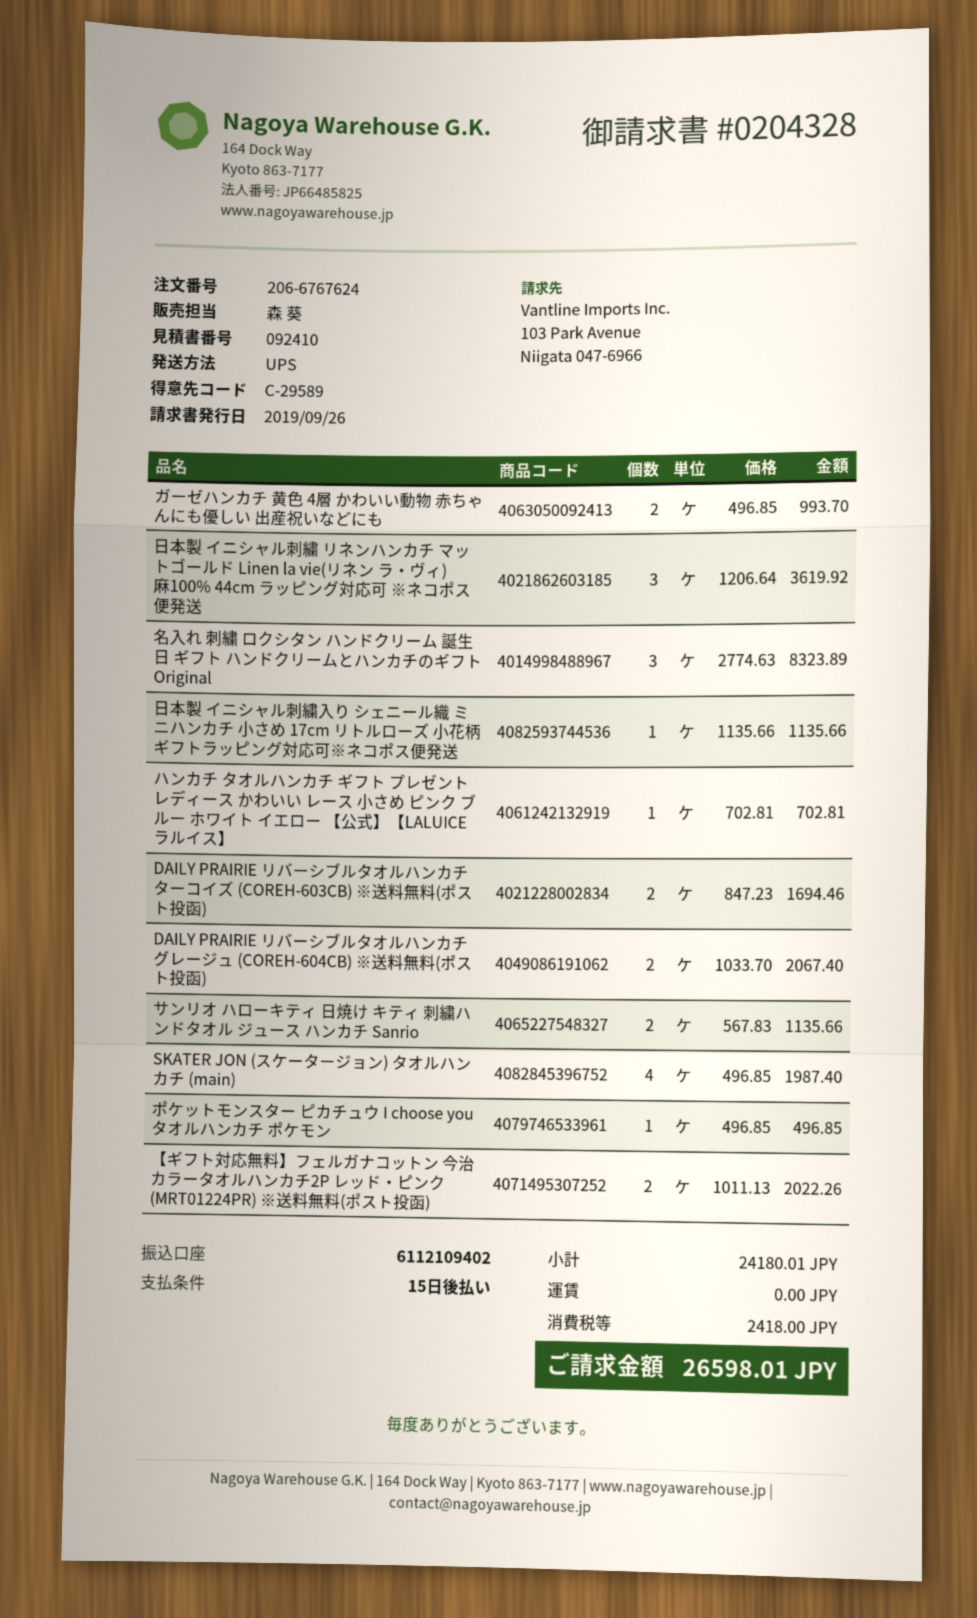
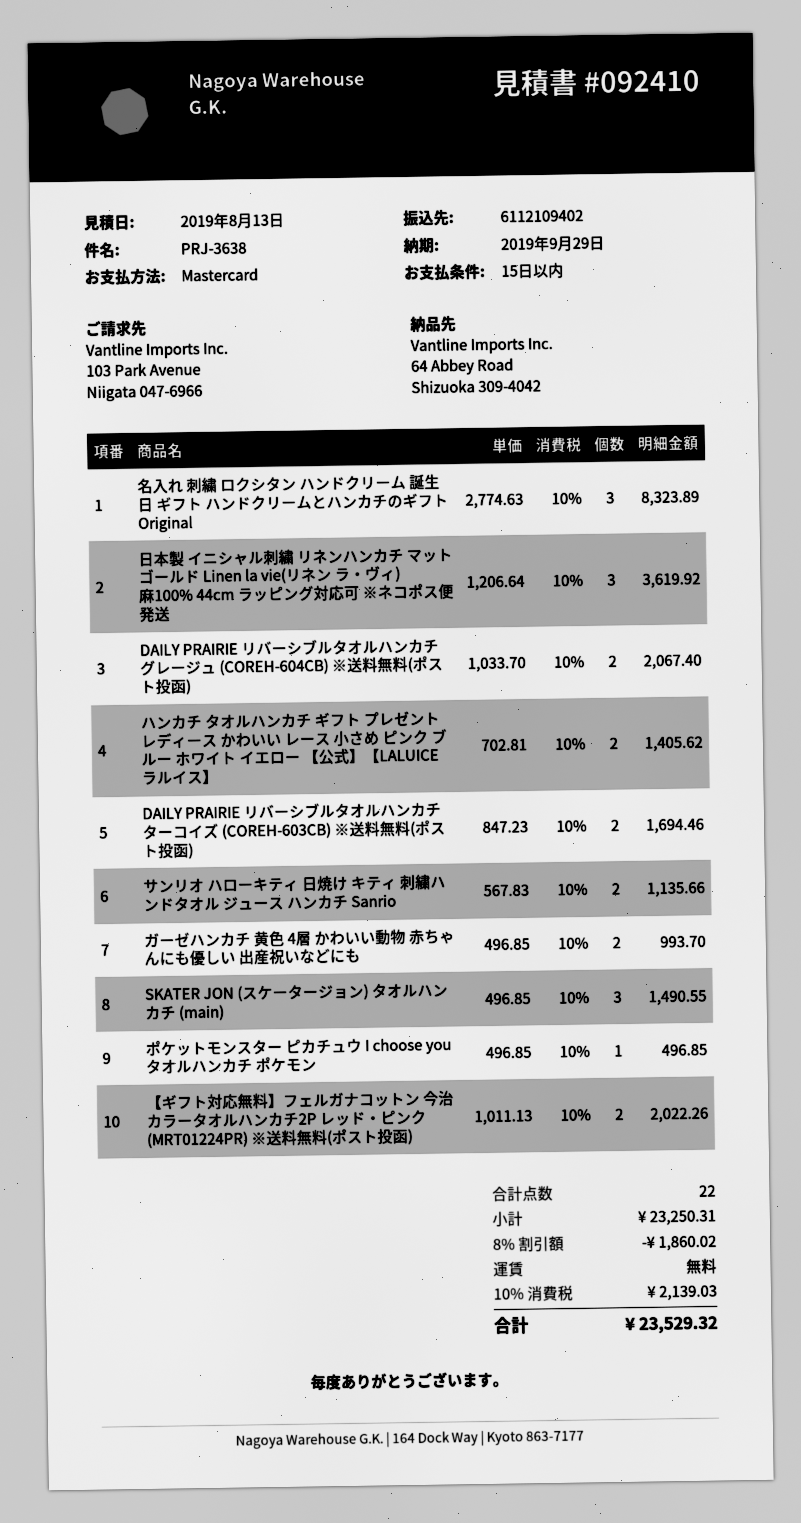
日本製 イニシャル刺繍入り シェニール織 ミニハンカチ 小さめ 17cm リトルローズ 小花柄 ギフトラッピング対応可※ネコポス便発送: 1 x 1135.66 = 1135.66 -> none
ハンカチ タオルハンカチ ギフト プレゼント レディース かわいい レース 小さめ ピンク ブルー ホワイト イエロー 【公式】【LALUICE ラルイス】: 1 x 702.81 = 702.81 -> 2 x 702.81 = 1405.62
SKATER JON (スケータージョン) タオルハンカチ (main): 4 x 496.85 = 1987.40 -> 3 x 496.85 = 1490.55
subtotal: 24180.01 -> 23250.31
discount: none -> 8% = 1860.02
tax: 2418.00 -> 2139.03
total: 26598.01 -> 23529.32

